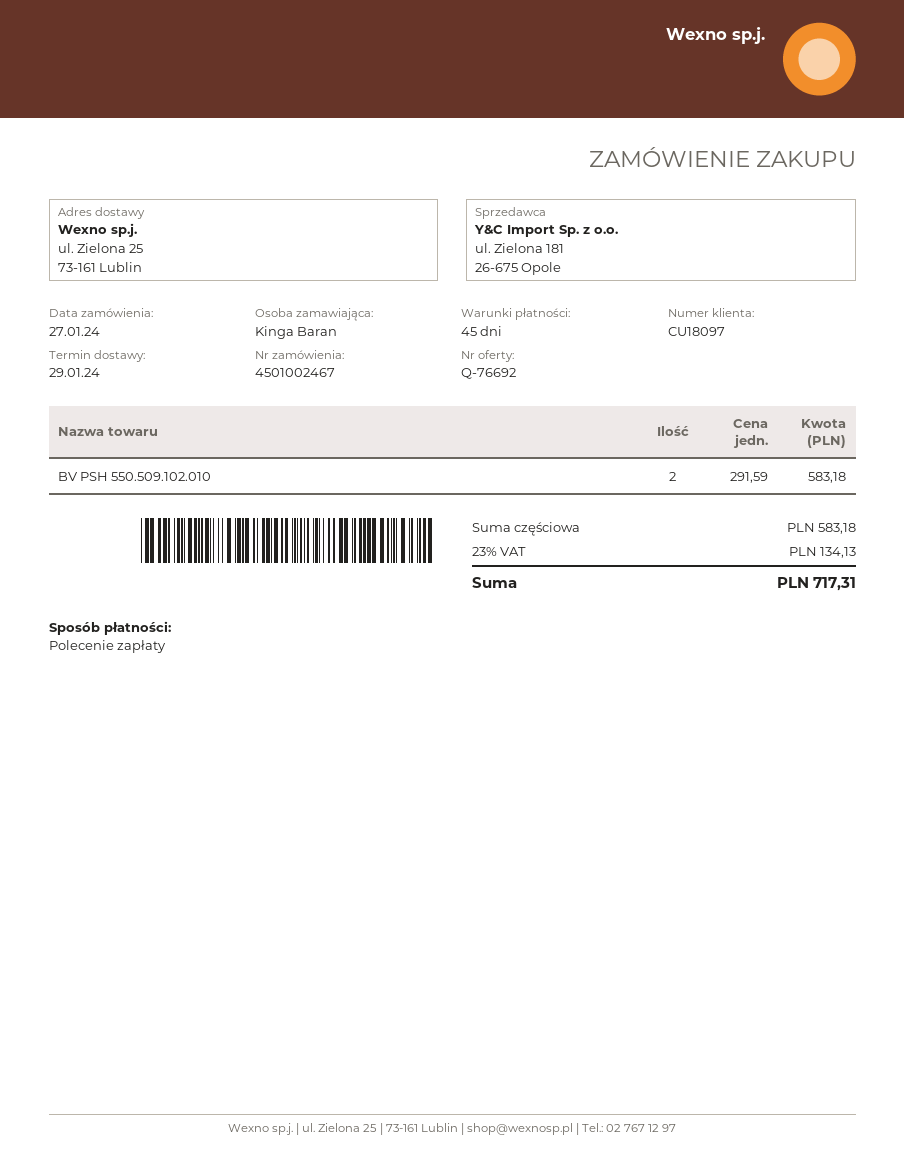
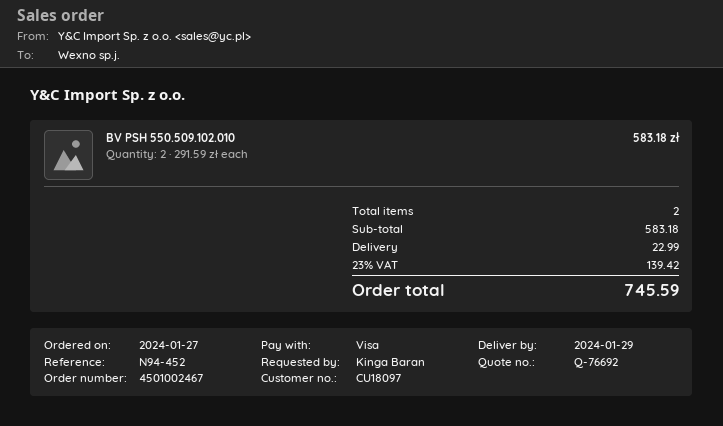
payment method: direct debit -> Visa
shipping: none -> 22.99
tax: 23% = 134.13 -> 23% = 139.42
total: 717.31 -> 745.59

